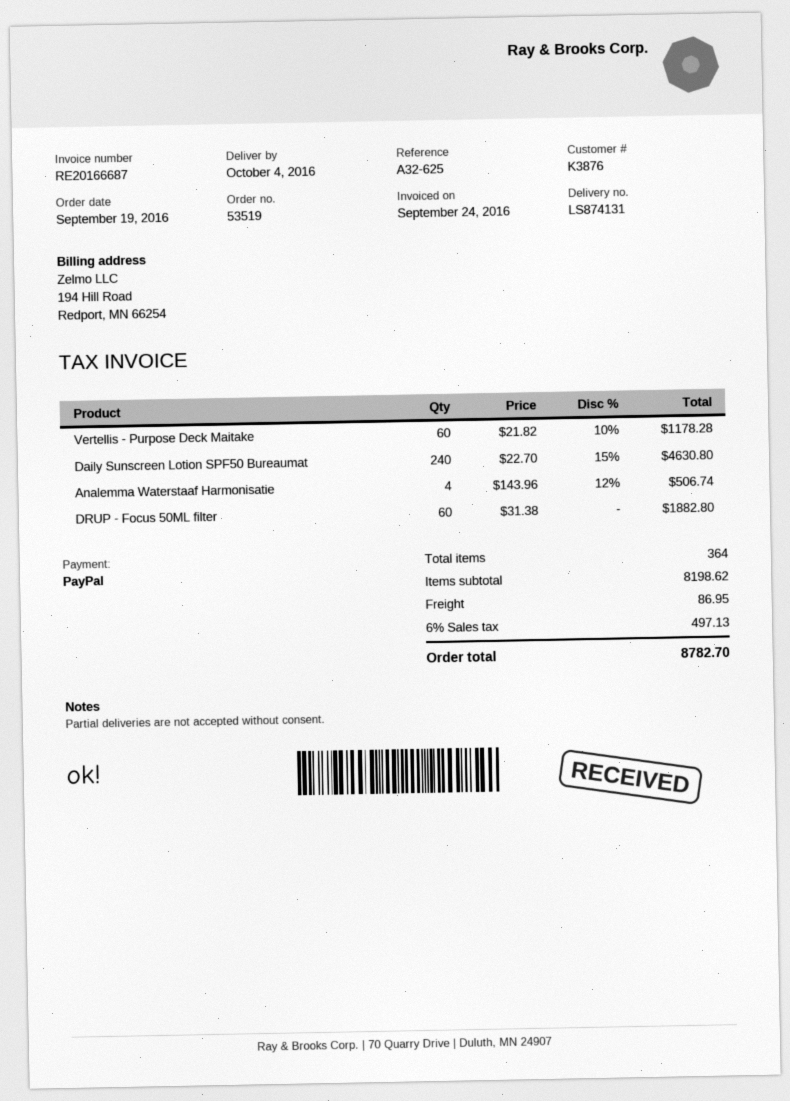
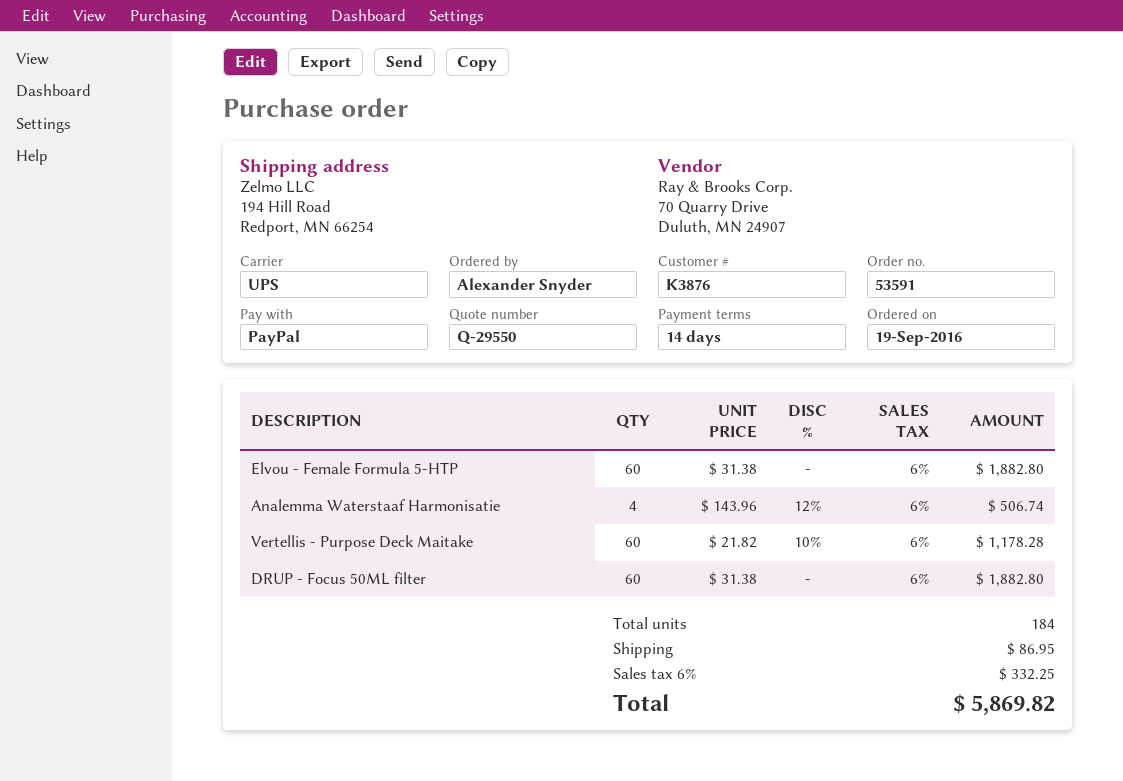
order number: 53519 -> 53591
Daily Sunscreen Lotion SPF50 Bureaumat: 240 x 22.70 - 15% = 4630.80 -> none
Elvou - Female Formula 5-HTP: none -> 60 x 31.38 = 1882.80
total quantity: 364 -> 184
tax: 6% = 497.13 -> 6% = 332.25
total: 8782.70 -> 5869.82

